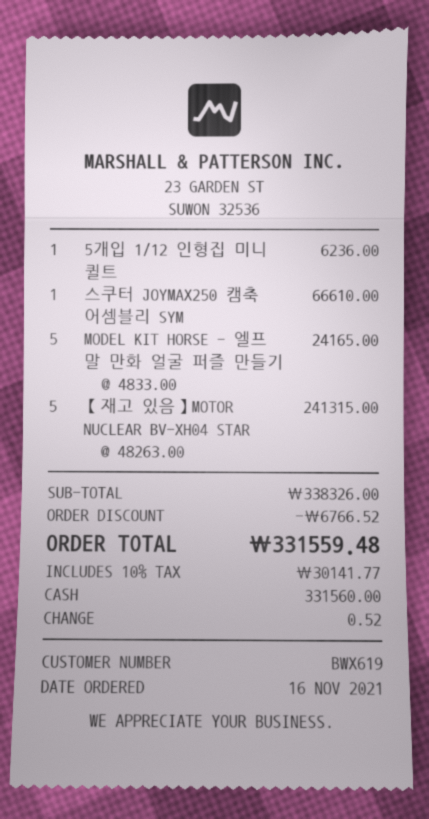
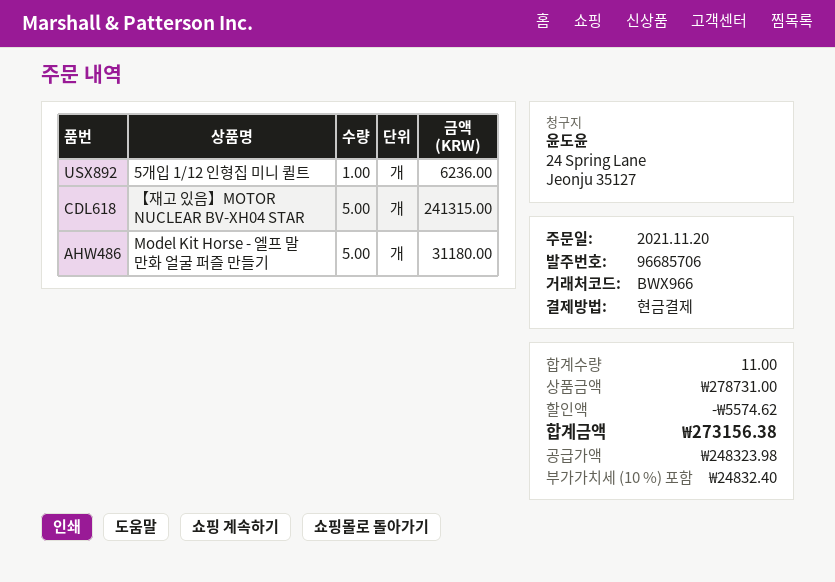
order date: 2021-11-16 -> 2021-11-20
customer number: BWX619 -> BWX966
스쿠터 JOYMAX250 캠축 어셈블리 SYM: 1 for 66610.00 -> none
MODEL KIT HORSE - 엘프 말 만화 얼굴 퍼즐 만들기: 5 for 24165.00 -> 5 for 31180.00
subtotal: 338326.00 -> 278731.00
discount: 6766.52 -> 5574.62
tax: 10% = 30141.77 -> 10% = 24832.40
total: 331559.48 -> 273156.38

